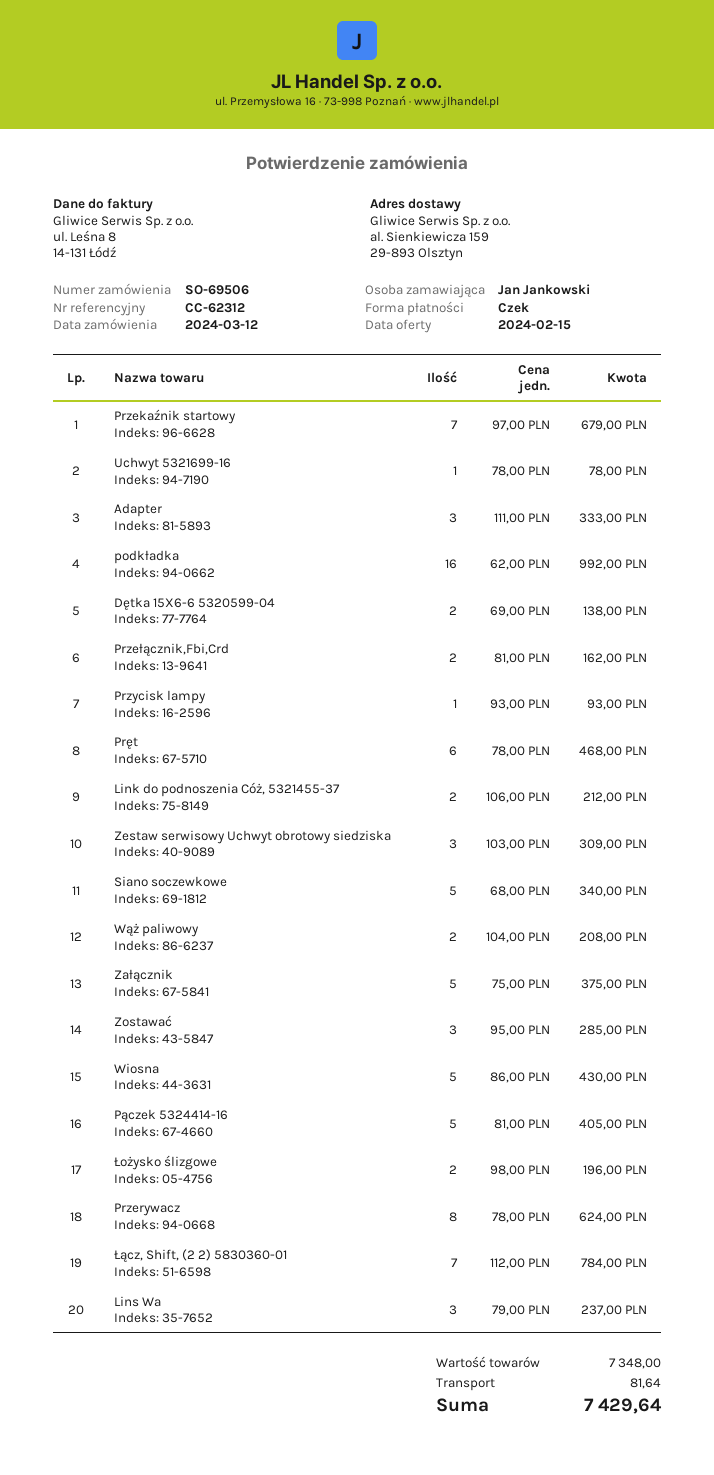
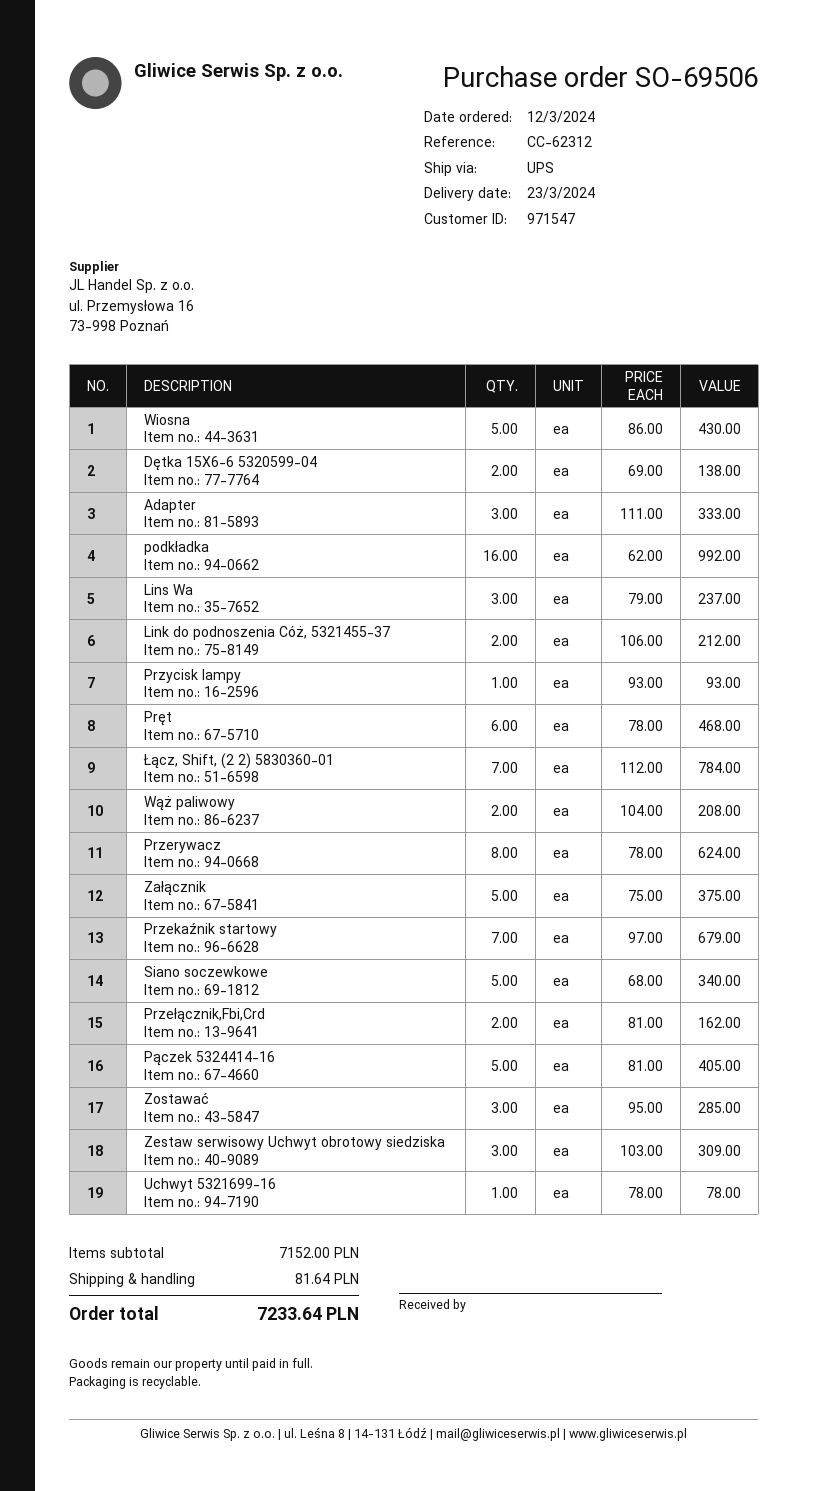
Łożysko ślizgowe: 2 x 98.00 = 196.00 -> none
subtotal: 7348.00 -> 7152.00
total: 7429.64 -> 7233.64

